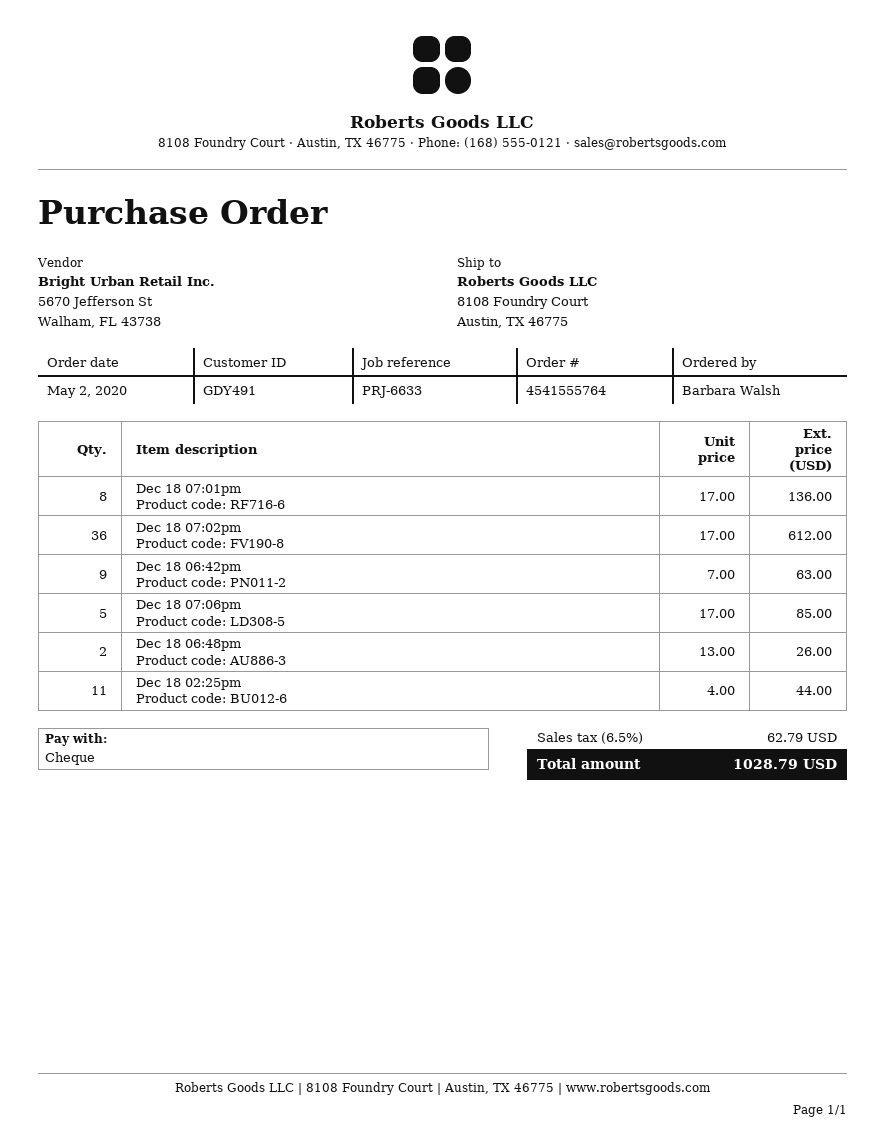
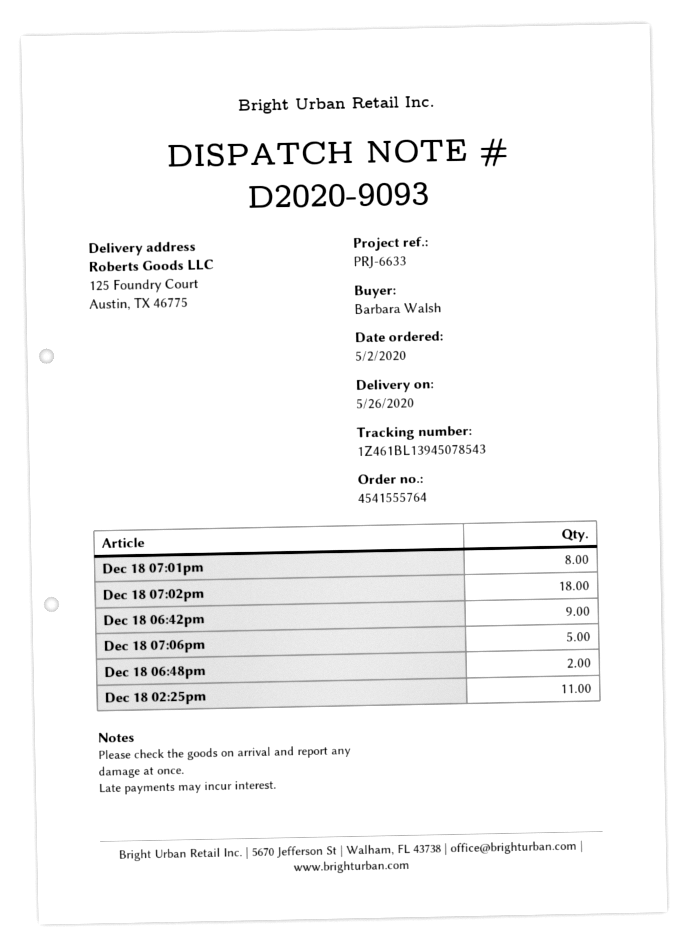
ship to: 8108 Foundry Court, Austin, TX 46775 -> 125 Foundry Court, Austin, TX 46775
Dec 18 07:02pm: 36 -> 18

